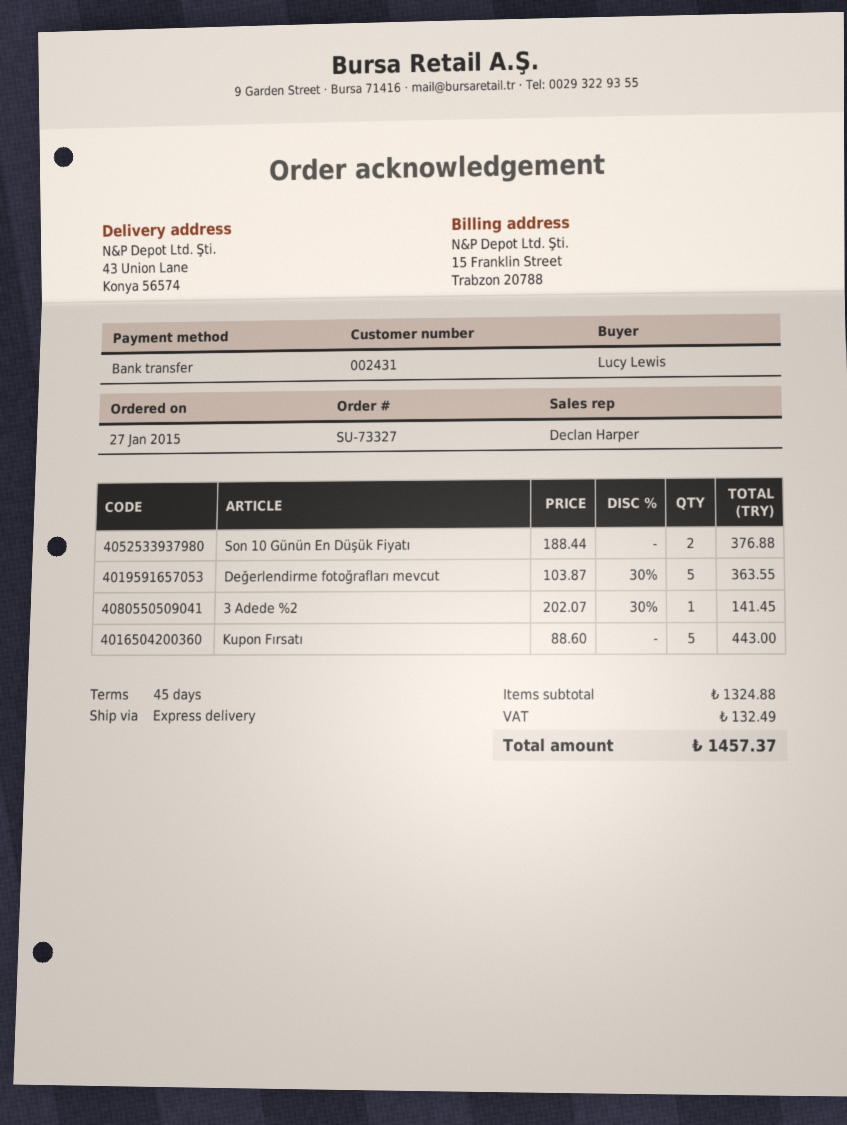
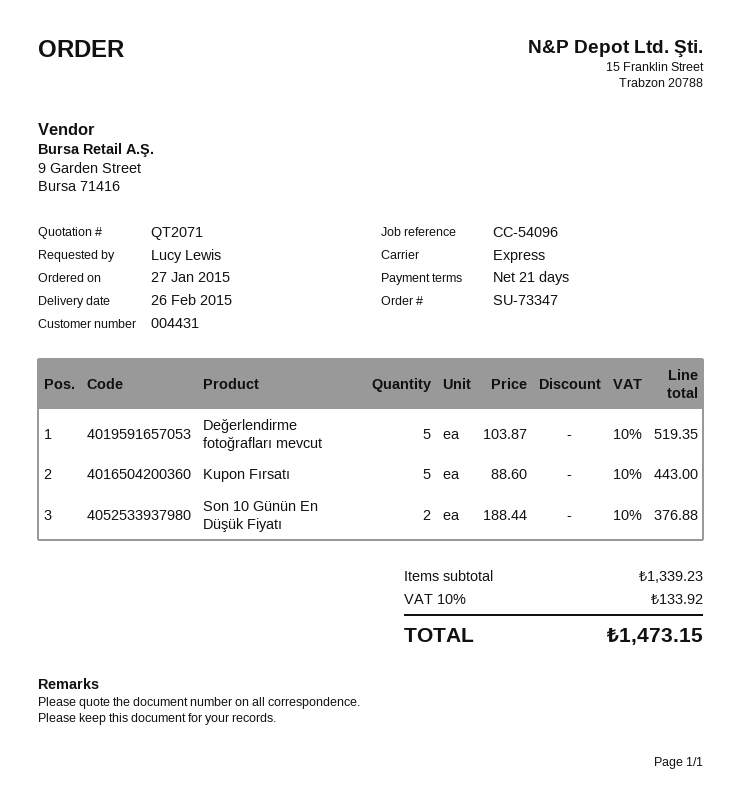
order number: SU-73327 -> SU-73347
payment terms: 45 days -> 21 days
customer number: 002431 -> 004431
Değerlendirme fotoğrafları mevcut: 5 x 103.87 - 30% = 363.55 -> 5 x 103.87 = 519.35
3 Adede %2: 1 x 202.07 - 30% = 141.45 -> none
subtotal: 1324.88 -> 1339.23
tax: 132.49 -> 133.92
total: 1457.37 -> 1473.15

